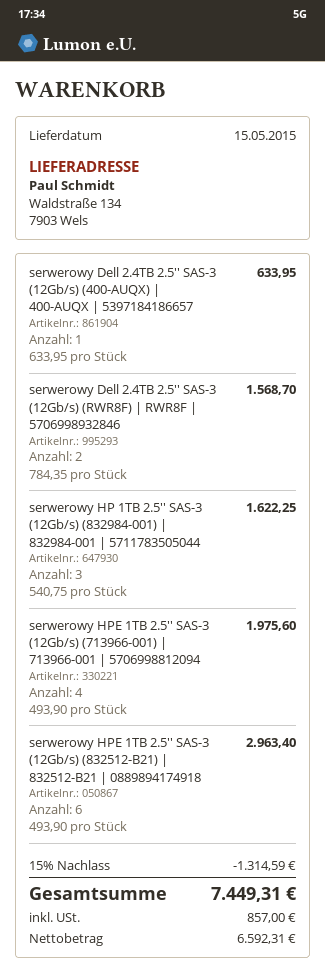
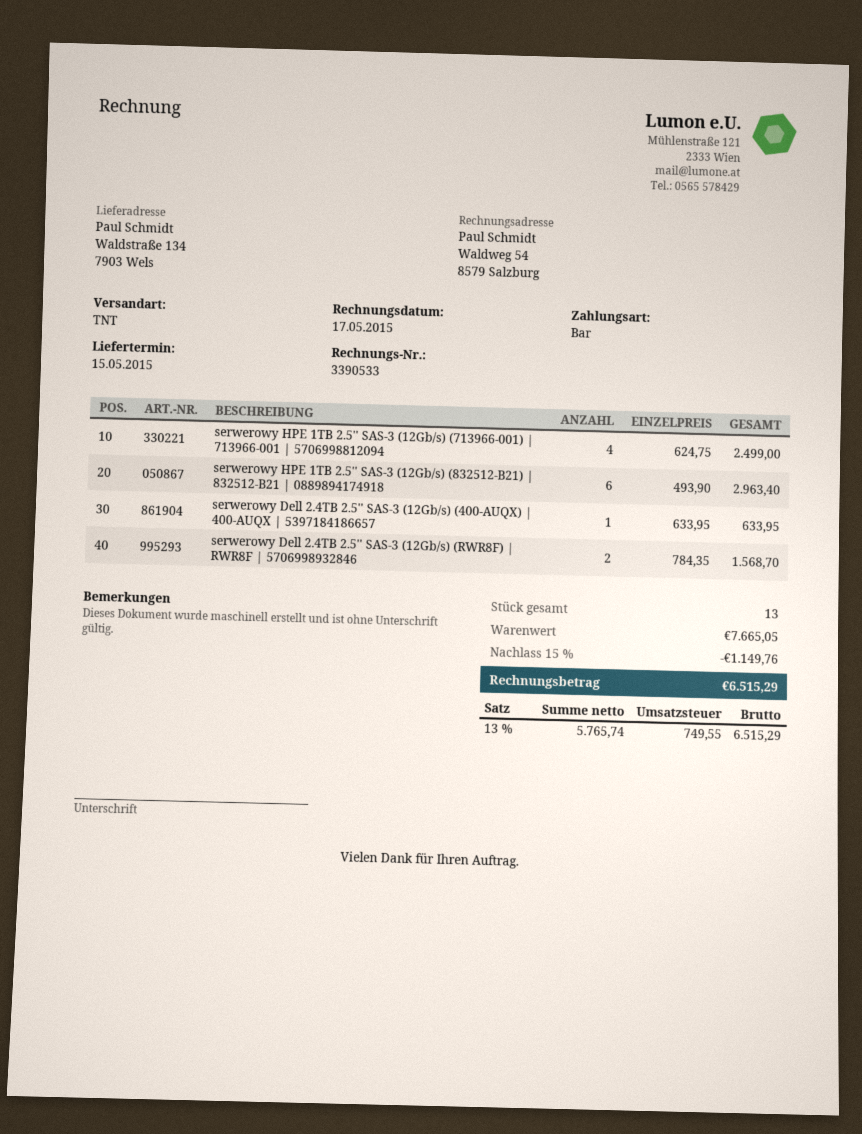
serwerowy HP 1TB 2.5'' SAS-3 (12Gb/s) (832984-001) | 832984-001 | 5711783505044: 3 x 540.75 = 1622.25 -> none
serwerowy HPE 1TB 2.5'' SAS-3 (12Gb/s) (713966-001) | 713966-001 | 5706998812094: 4 x 493.90 = 1975.60 -> 4 x 624.75 = 2499.00
discount: 15% = 1314.59 -> 15% = 1149.76
net: 6592.31 -> 5765.74
tax: 857.00 -> 749.55
total: 7449.31 -> 6515.29

